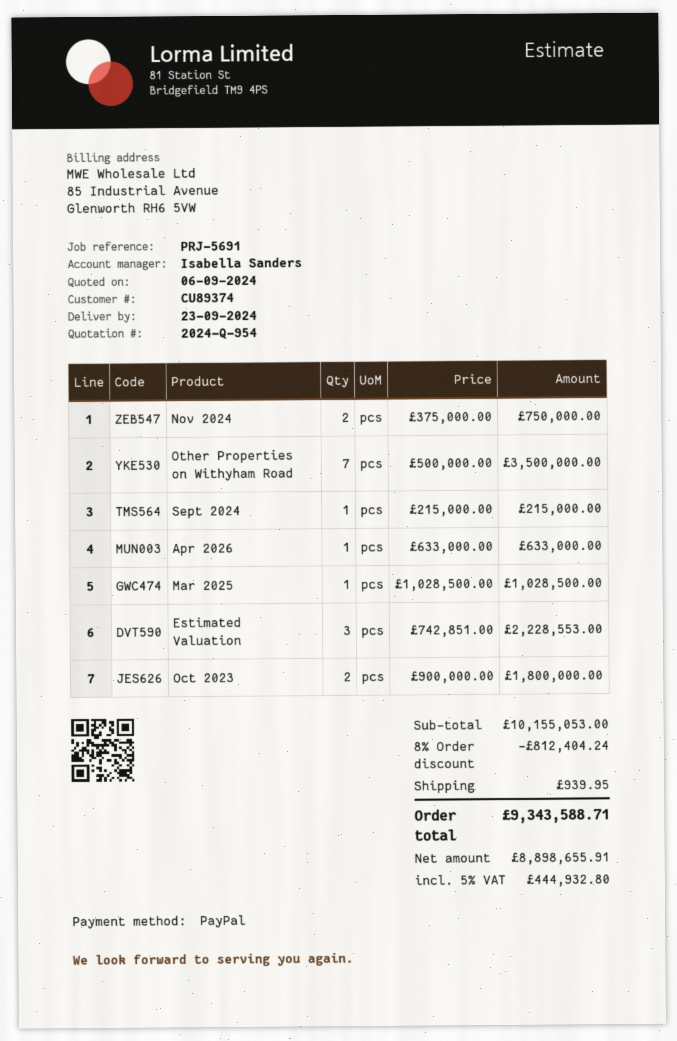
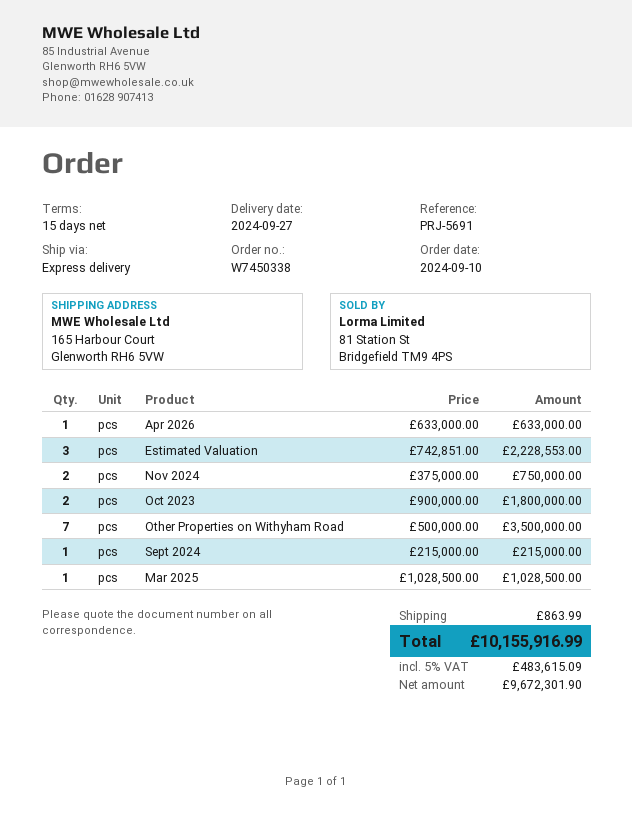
delivery date: 2024-09-23 -> 2024-09-27
discount: 8% = 812404.24 -> none
shipping: 939.95 -> 863.99
net: 8898655.91 -> 9672301.90
tax: 5% = 444932.80 -> 5% = 483615.09
total: 9343588.71 -> 10155916.99

